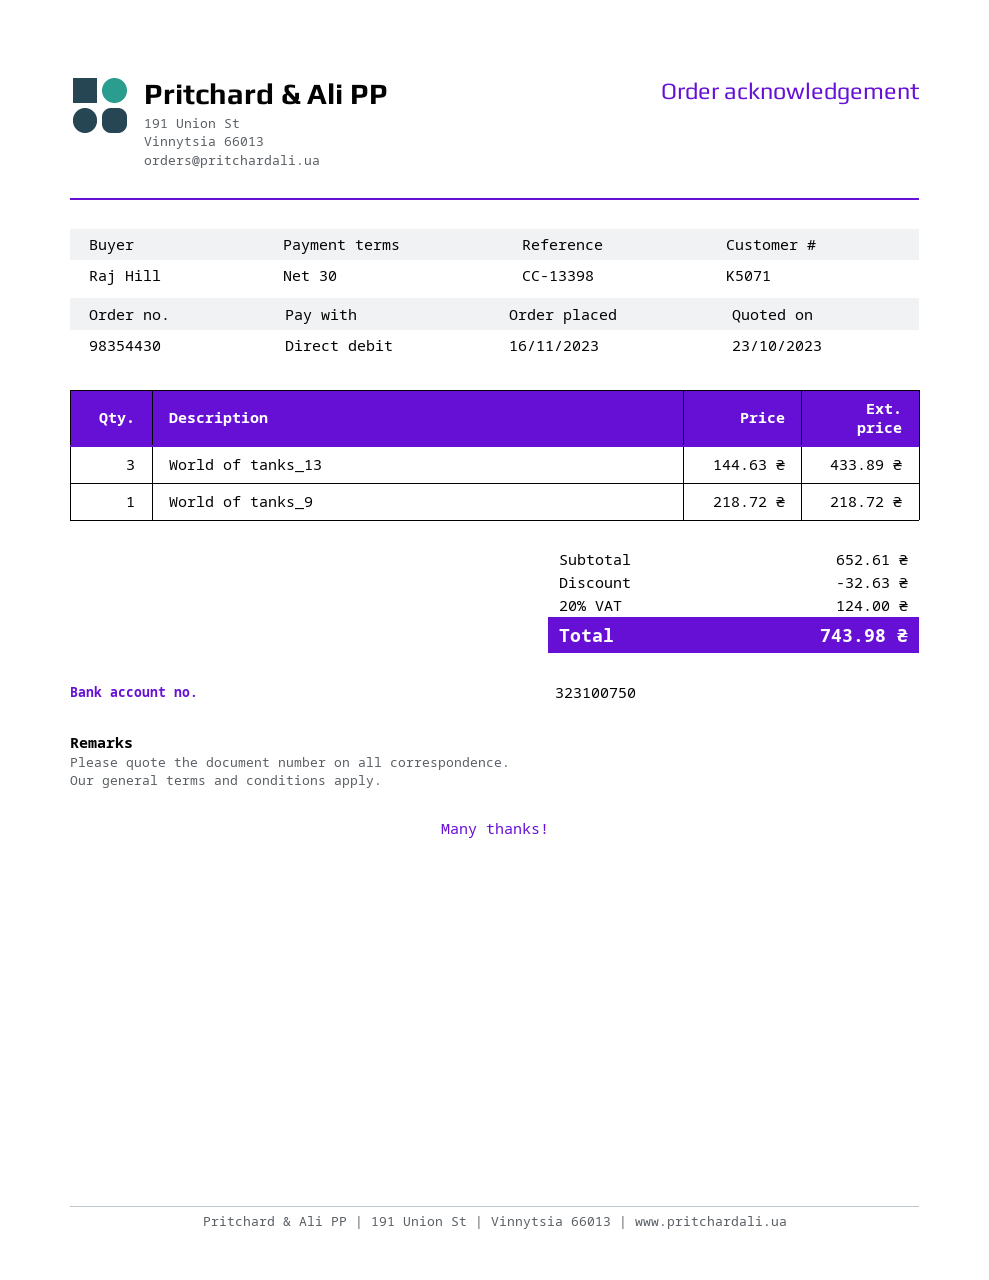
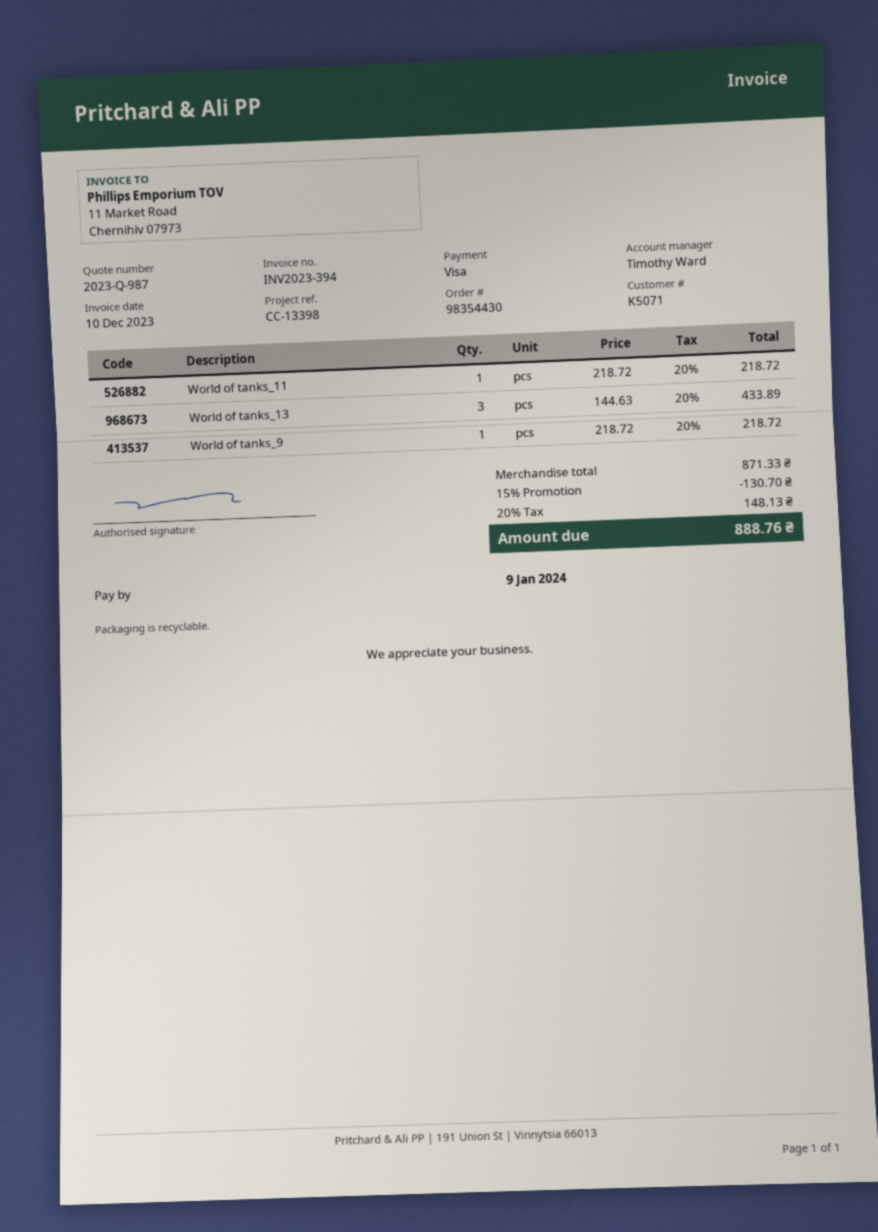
payment method: direct debit -> Visa
World of tanks_11: none -> 1 x 218.72 = 218.72
subtotal: 652.61 -> 871.33
discount: 32.63 -> 130.70
tax: 20% = 124.00 -> 20% = 148.13
total: 743.98 -> 888.76

